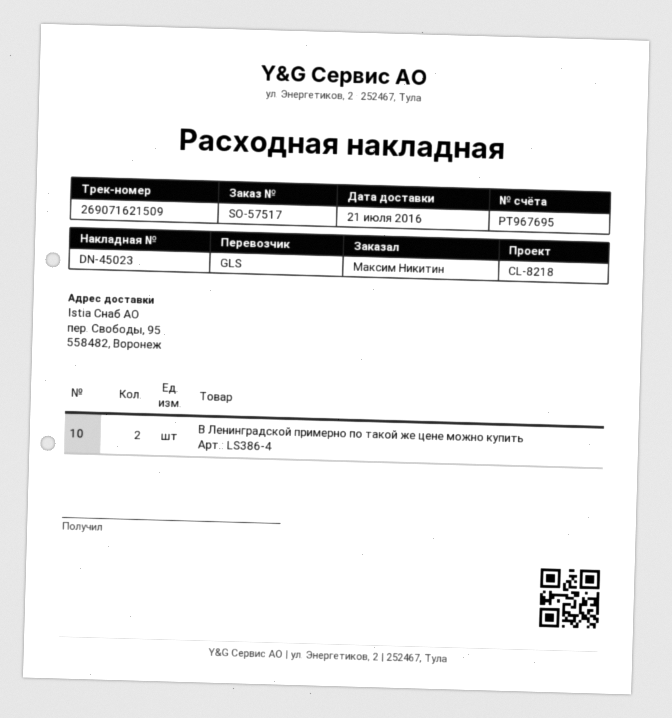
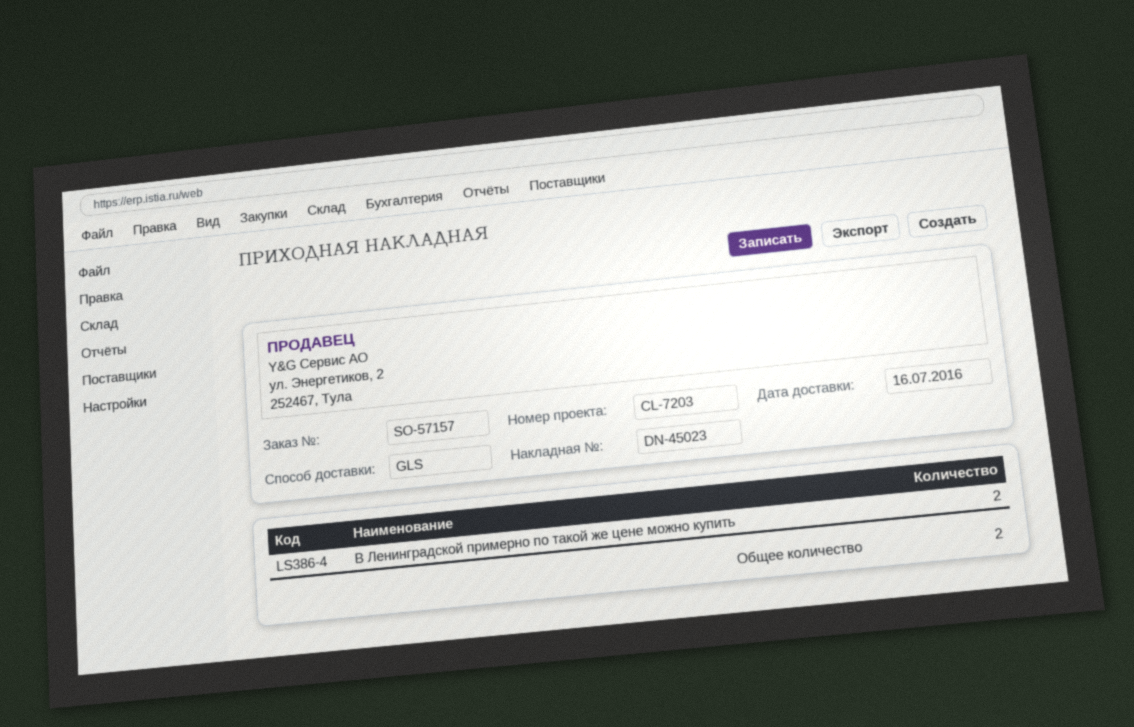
order number: SO-57517 -> SO-57157
delivery date: 2016-07-21 -> 2016-07-16
reference: CL-8218 -> CL-7203

